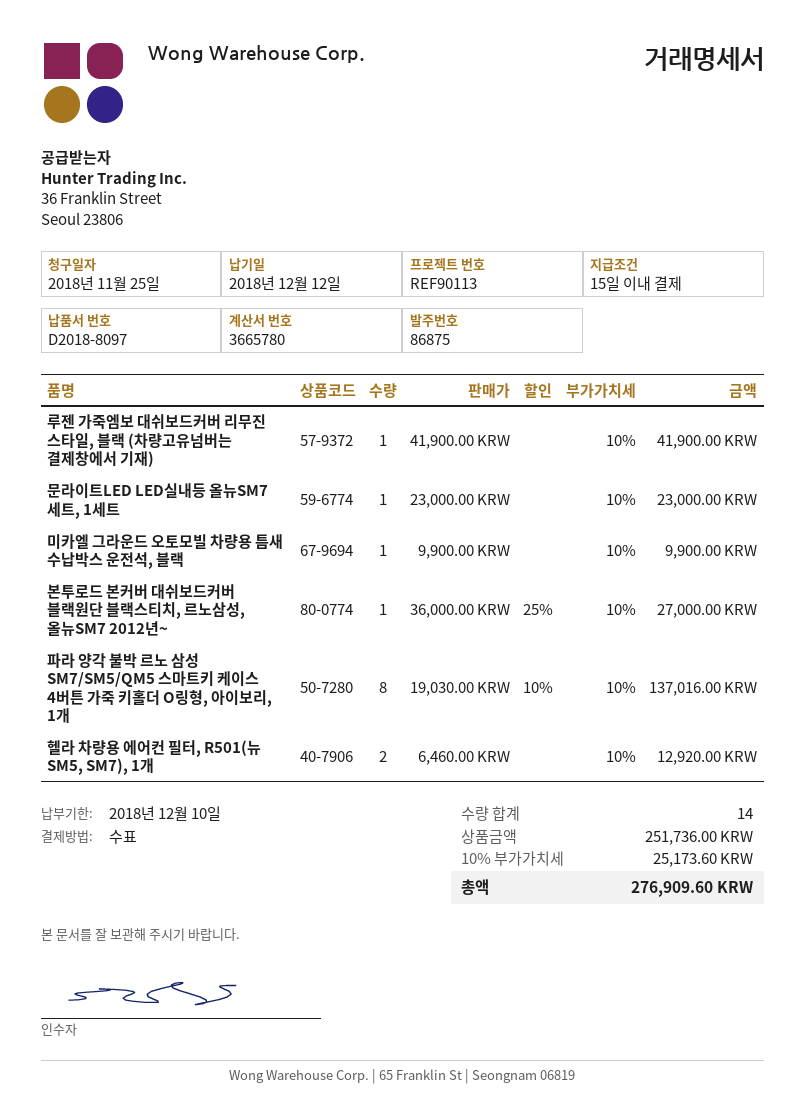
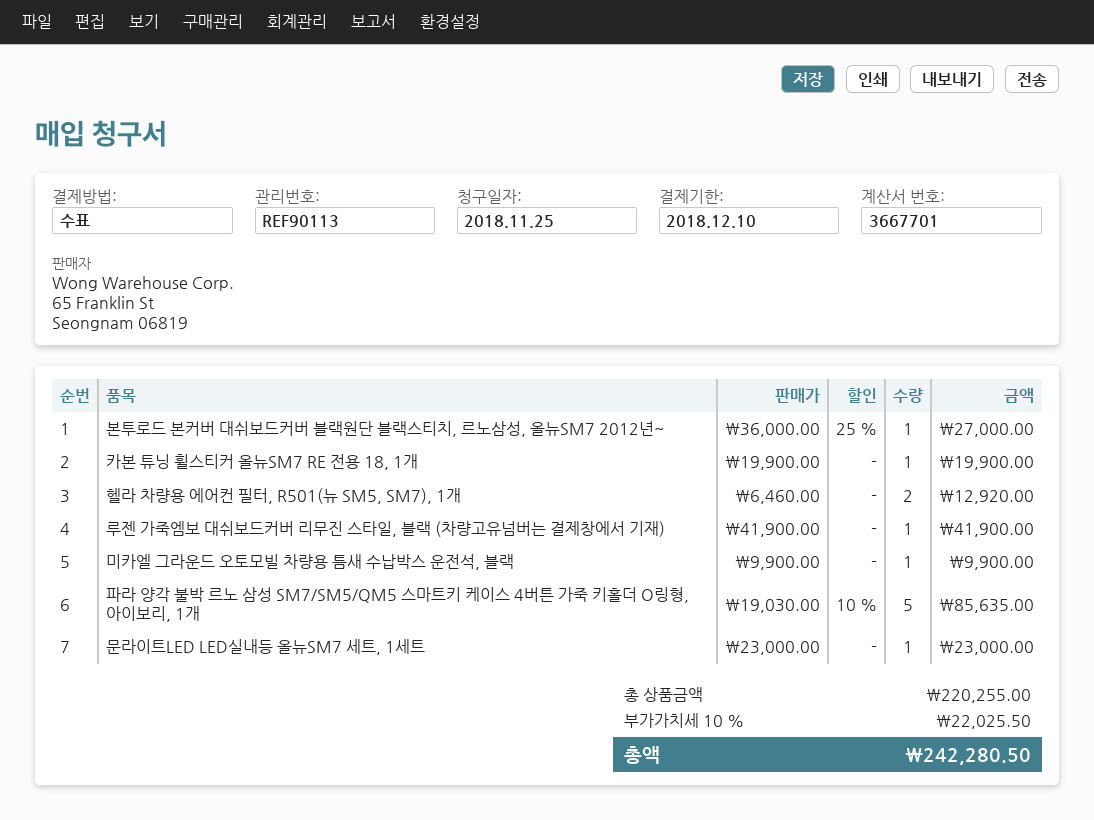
invoice number: 3665780 -> 3667701
파라 양각 불박 르노 삼성 SM7/SM5/QM5 스마트키 케이스 4버튼 가죽 키홀더 O링형, 아이보리, 1개: 8 x 19030.00 - 10% = 137016.00 -> 5 x 19030.00 - 10% = 85635.00
카본 튜닝 휠스티커 올뉴SM7 RE 전용 18, 1개: none -> 1 x 19900.00 = 19900.00
subtotal: 251736.00 -> 220255.00
tax: 10% = 25173.60 -> 10% = 22025.50
total: 276909.60 -> 242280.50

